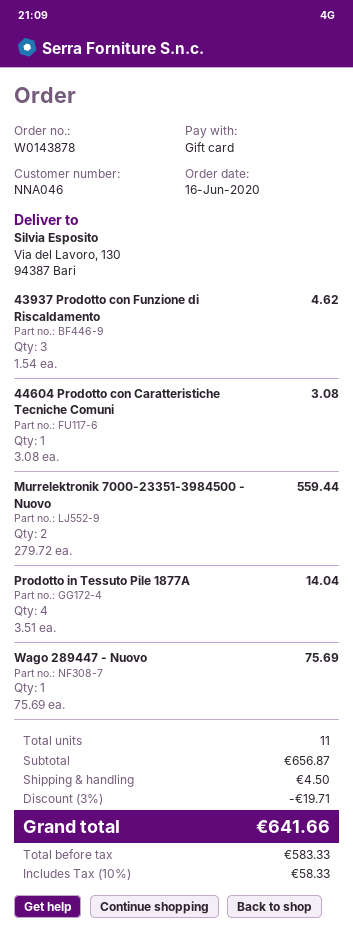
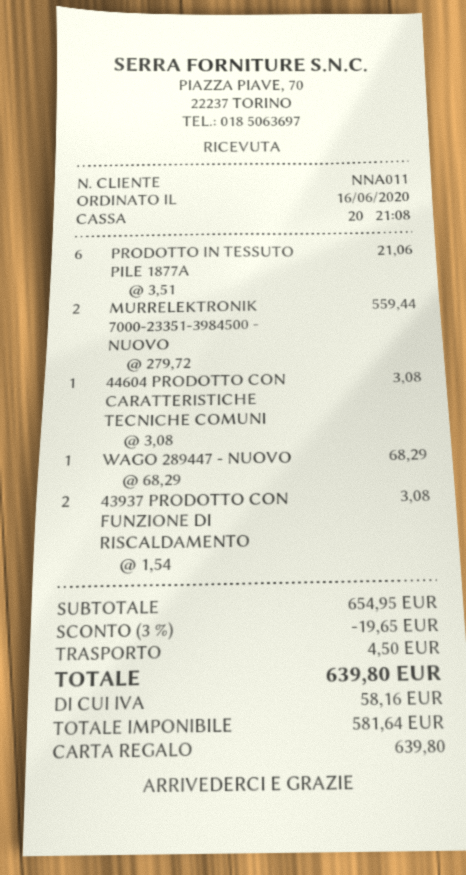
customer number: NNA046 -> NNA011
43937 Prodotto con Funzione di Riscaldamento: 3 x 1.54 = 4.62 -> 2 x 1.54 = 3.08
Prodotto in Tessuto Pile 1877A: 4 x 3.51 = 14.04 -> 6 x 3.51 = 21.06
Wago 289447 - Nuovo: 1 x 75.69 = 75.69 -> 1 x 68.29 = 68.29
subtotal: 656.87 -> 654.95
discount: 3% = 19.71 -> 3% = 19.65
net: 583.33 -> 581.64
tax: 58.33 -> 58.16
total: 641.66 -> 639.80

